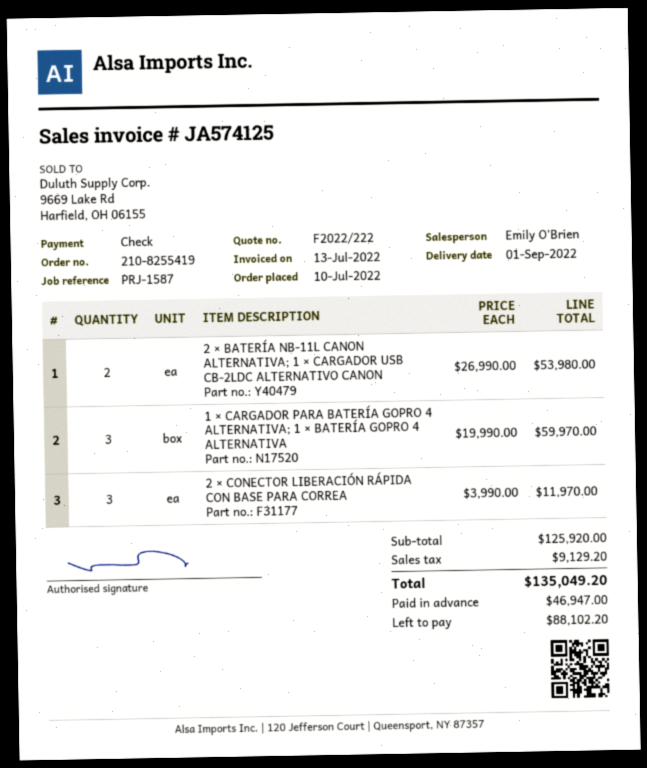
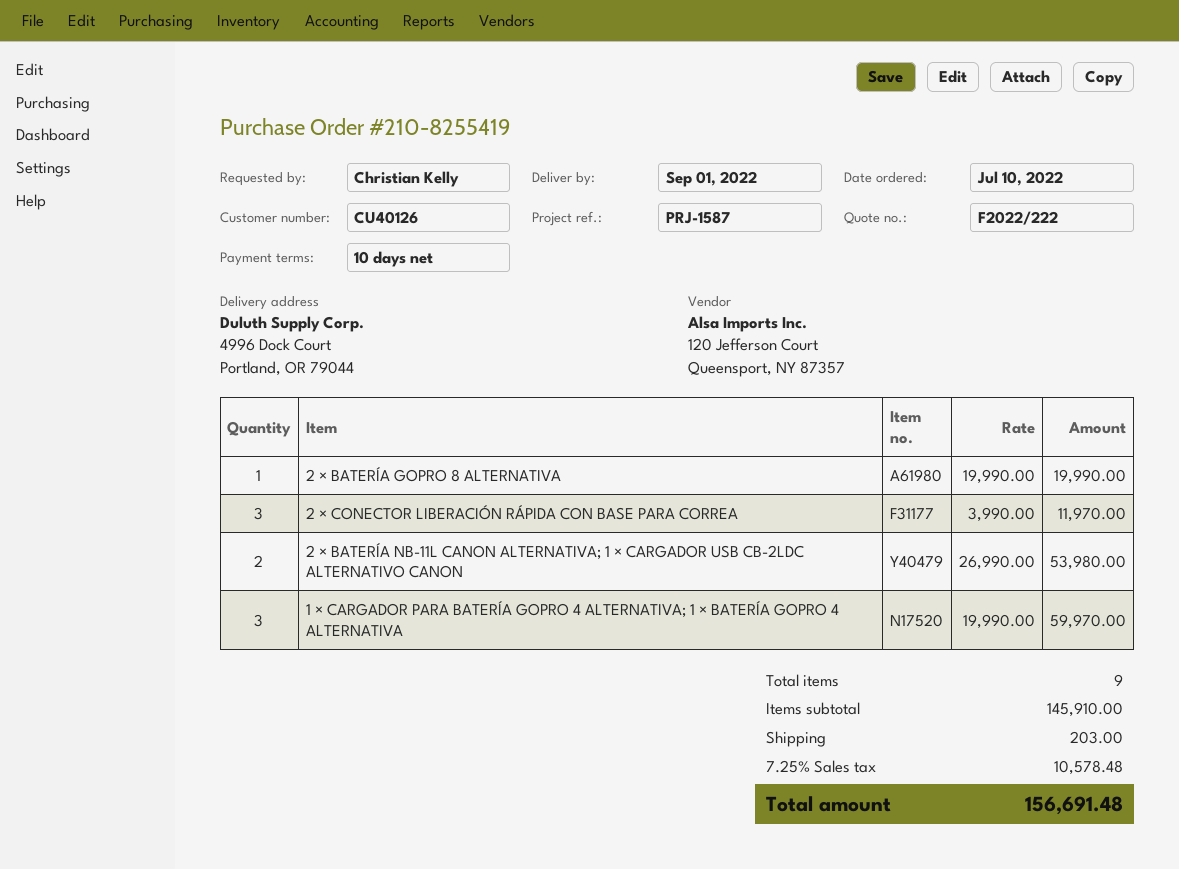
2 × BATERÍA GOPRO 8 ALTERNATIVA: none -> 1 x 19990.00 = 19990.00
subtotal: 125920.00 -> 145910.00
shipping: none -> 203.00
tax: 9129.20 -> 10578.48
total: 135049.20 -> 156691.48

